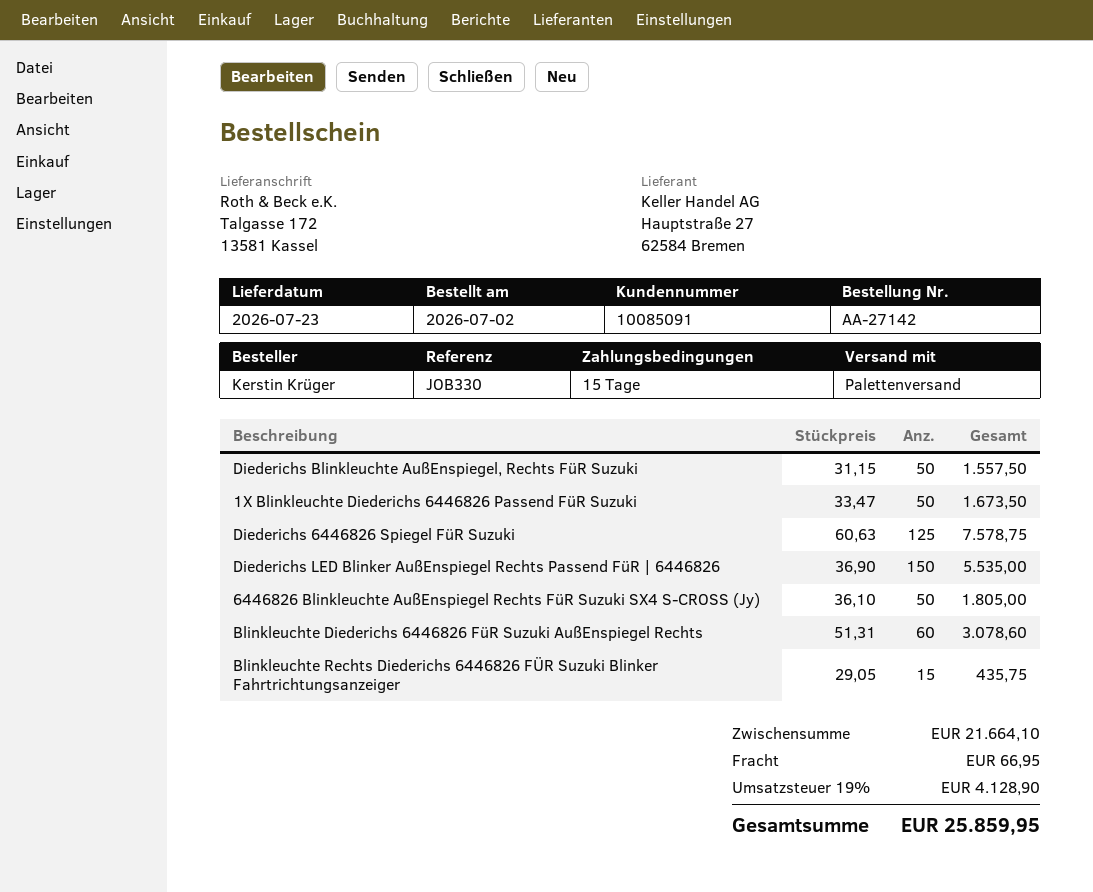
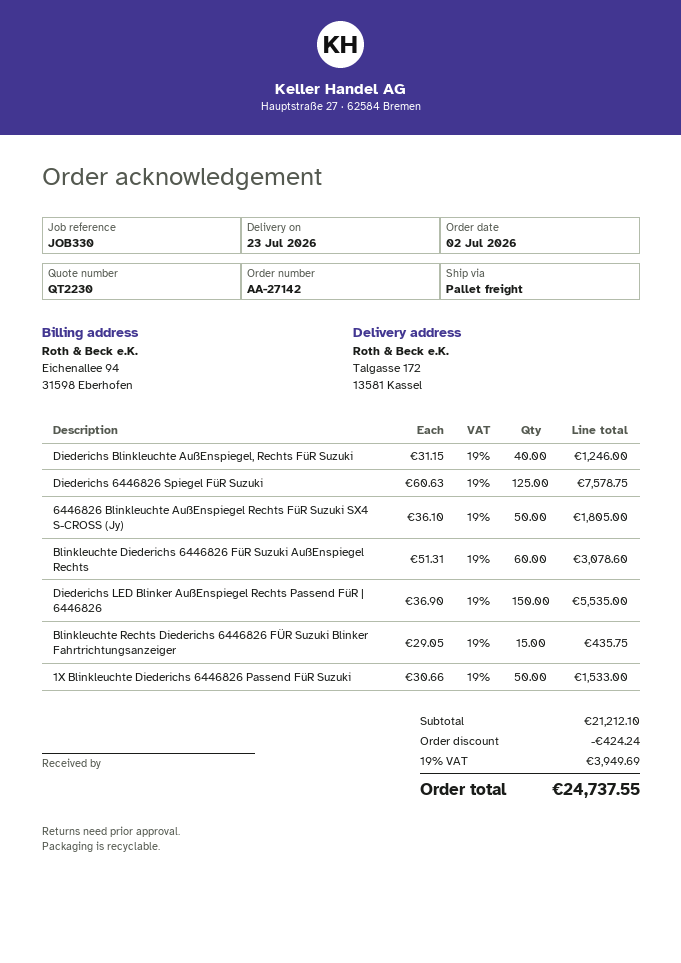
Diederichs Blinkleuchte AußEnspiegel, Rechts FüR Suzuki: 50 x 31.15 = 1557.50 -> 40 x 31.15 = 1246.00
1X Blinkleuchte Diederichs 6446826 Passend FüR Suzuki: 50 x 33.47 = 1673.50 -> 50 x 30.66 = 1533.00
subtotal: 21664.10 -> 21212.10
discount: none -> 424.24
shipping: 66.95 -> none
tax: 19% = 4128.90 -> 19% = 3949.69
total: 25859.95 -> 24737.55

